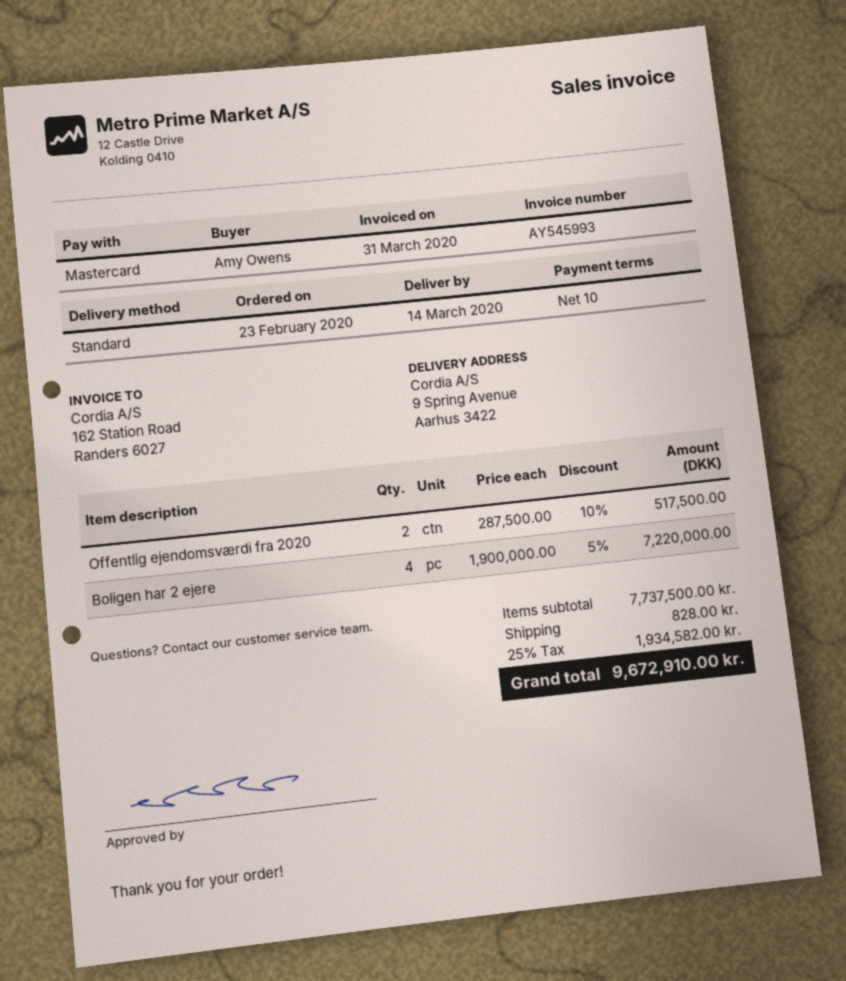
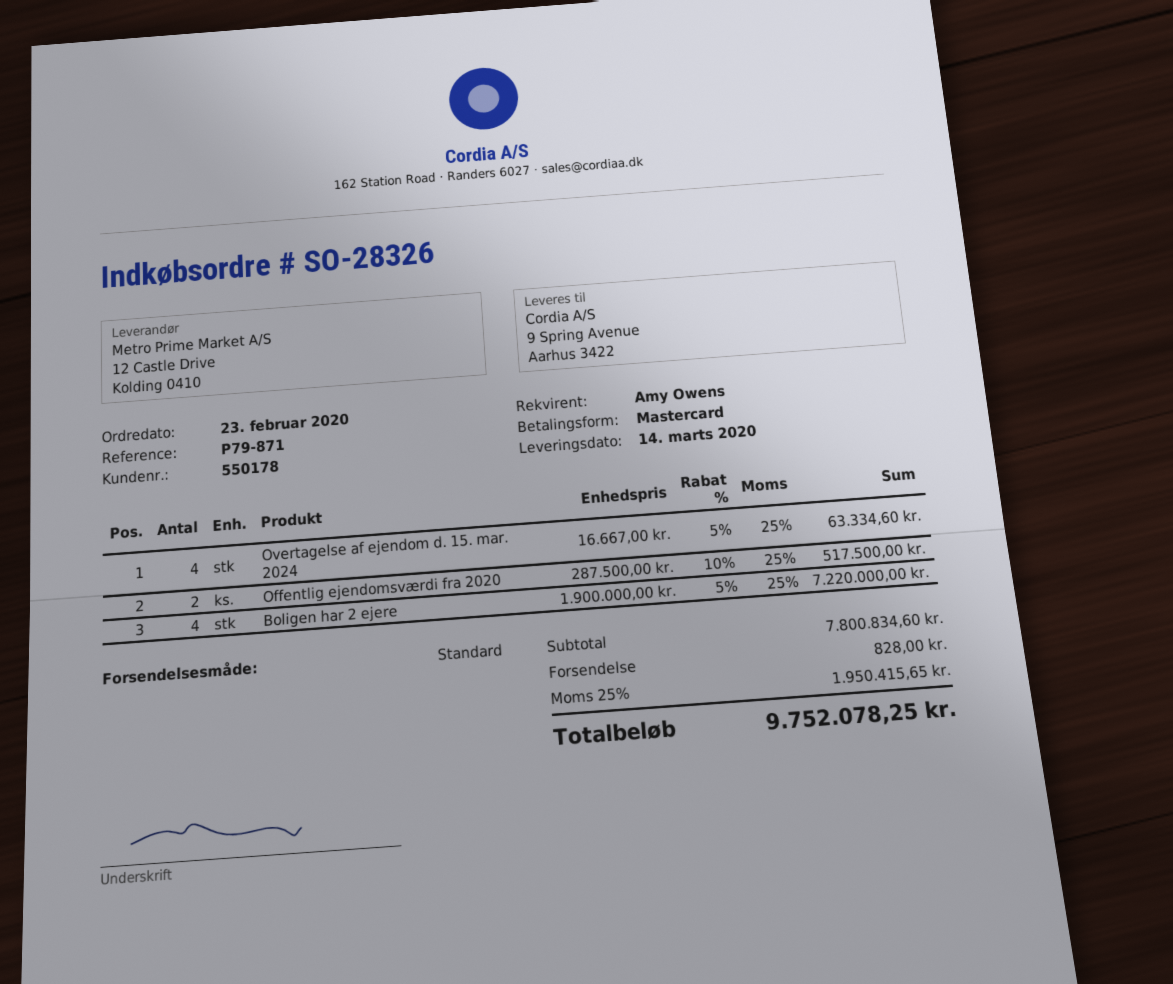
Overtagelse af ejendom d. 15. mar. 2024: none -> 4 x 16667.00 - 5% = 63334.60
subtotal: 7737500.00 -> 7800834.60
tax: 25% = 1934582.00 -> 25% = 1950415.65
total: 9672910.00 -> 9752078.25

